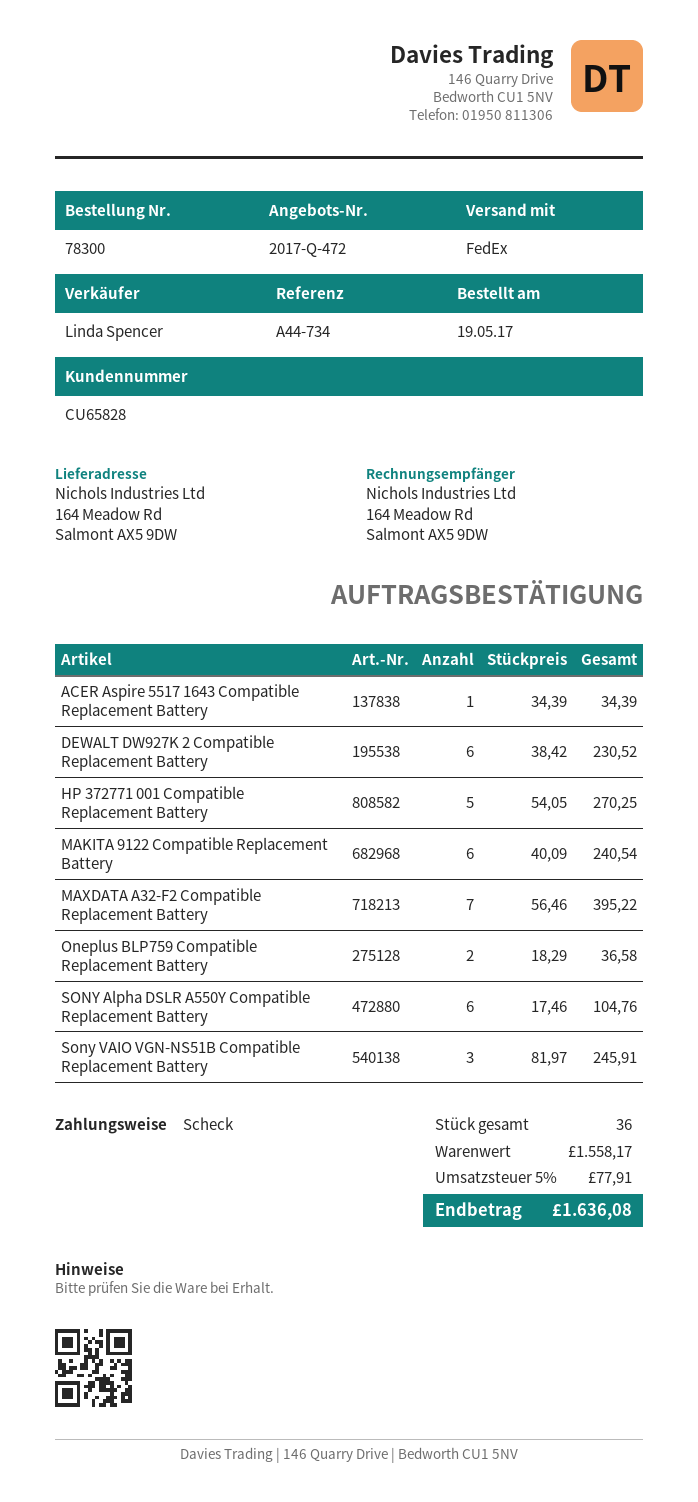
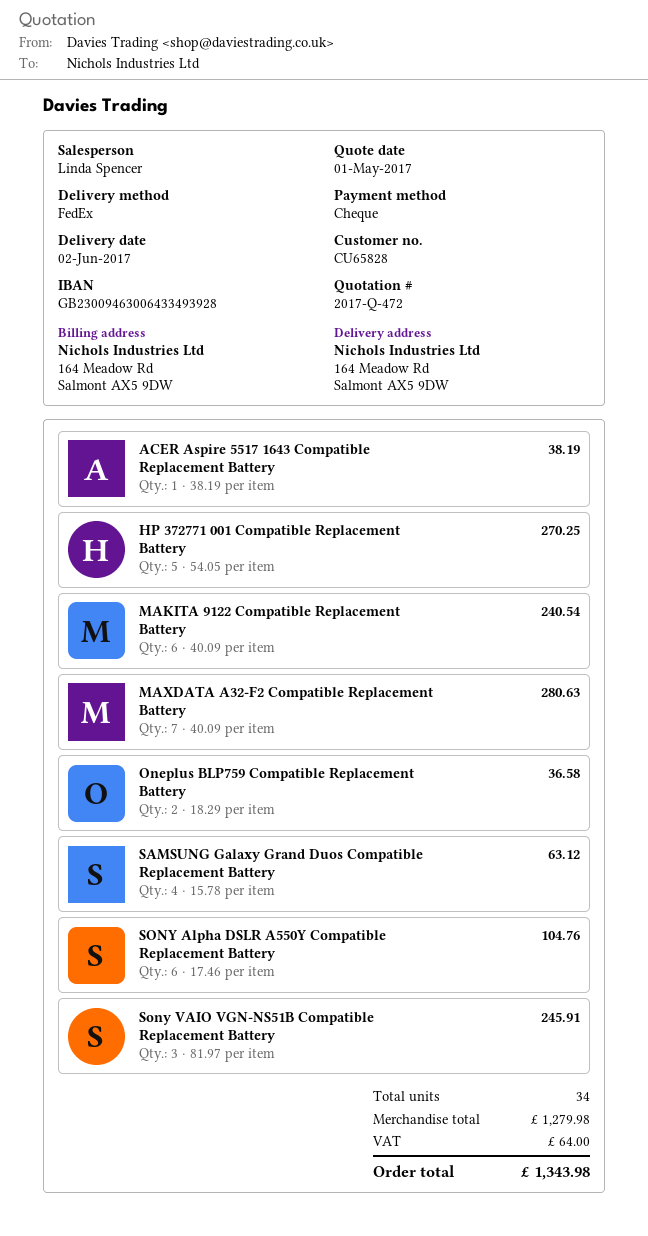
ACER Aspire 5517 1643 Compatible Replacement Battery: 1 x 34.39 = 34.39 -> 1 x 38.19 = 38.19
DEWALT DW927K 2 Compatible Replacement Battery: 6 x 38.42 = 230.52 -> none
MAXDATA A32-F2 Compatible Replacement Battery: 7 x 56.46 = 395.22 -> 7 x 40.09 = 280.63
SAMSUNG Galaxy Grand Duos Compatible Replacement Battery: none -> 4 x 15.78 = 63.12
total quantity: 36 -> 34
subtotal: 1558.17 -> 1279.98
tax: 77.91 -> 64.00
total: 1636.08 -> 1343.98

